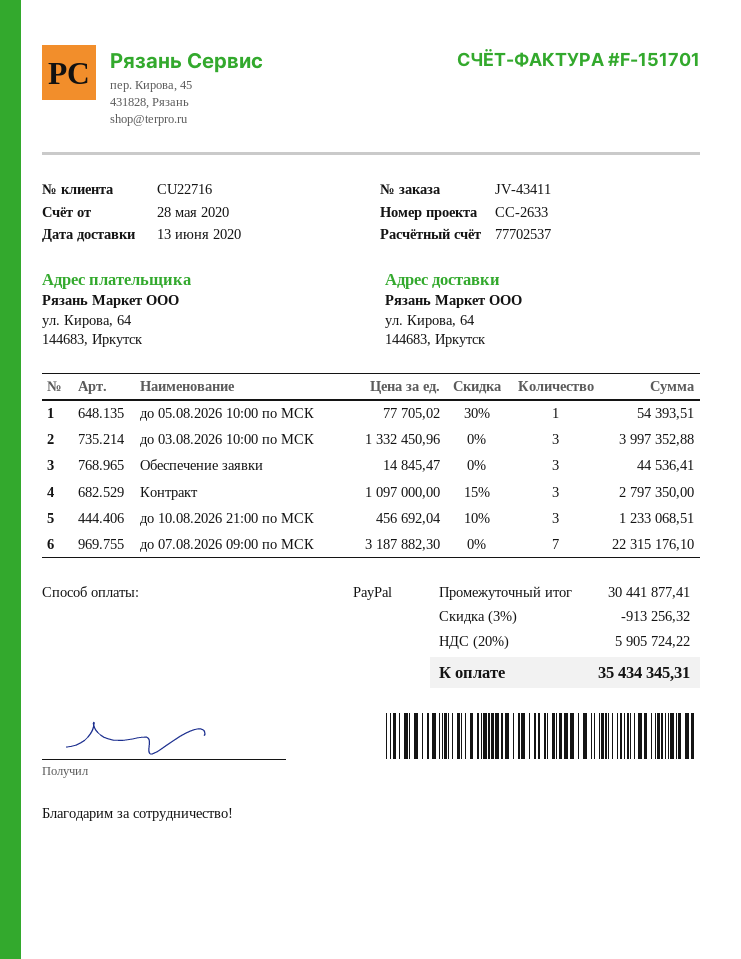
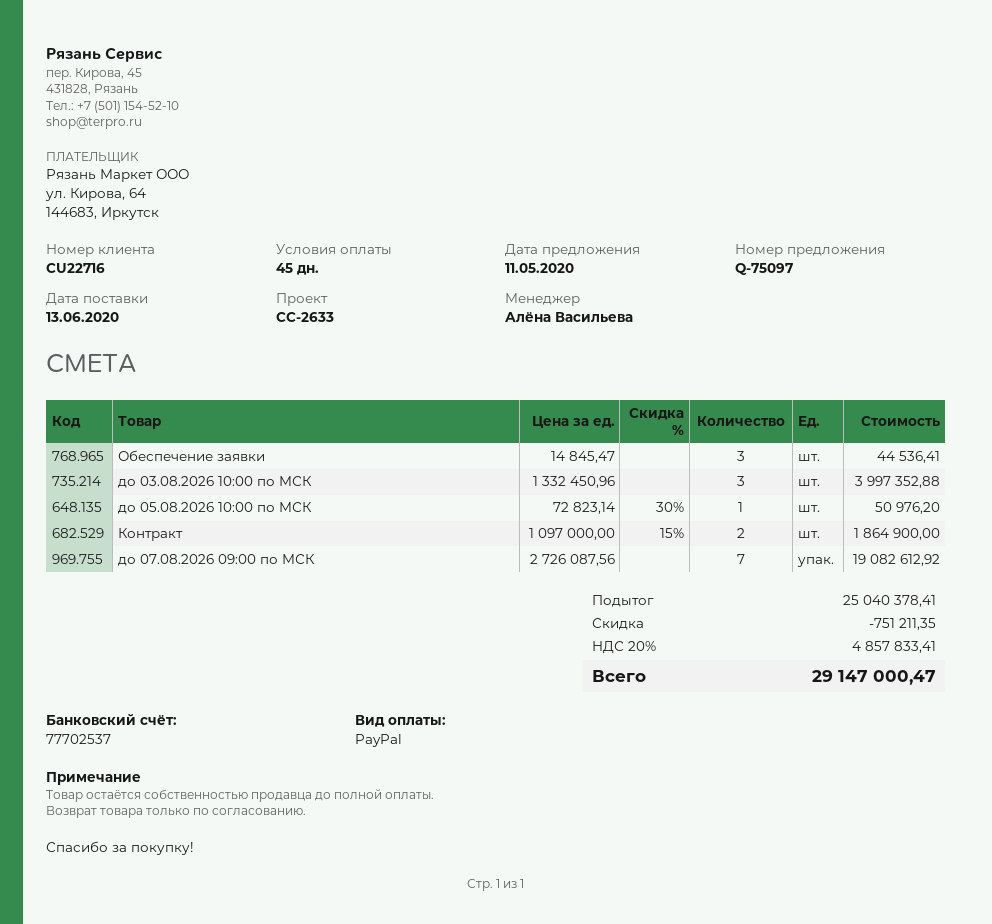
до 05.08.2026 10:00 по МСК: 1 x 77705.02 - 30% = 54393.51 -> 1 x 72823.14 - 30% = 50976.20
Контракт: 3 x 1097000.00 - 15% = 2797350.00 -> 2 x 1097000.00 - 15% = 1864900.00
до 10.08.2026 21:00 по МСК: 3 x 456692.04 - 10% = 1233068.51 -> none
до 07.08.2026 09:00 по МСК: 7 x 3187882.30 = 22315176.10 -> 7 x 2726087.56 = 19082612.92
subtotal: 30441877.41 -> 25040378.41
discount: 913256.32 -> 751211.35
tax: 20% = 5905724.22 -> 20% = 4857833.41
total: 35434345.31 -> 29147000.47

